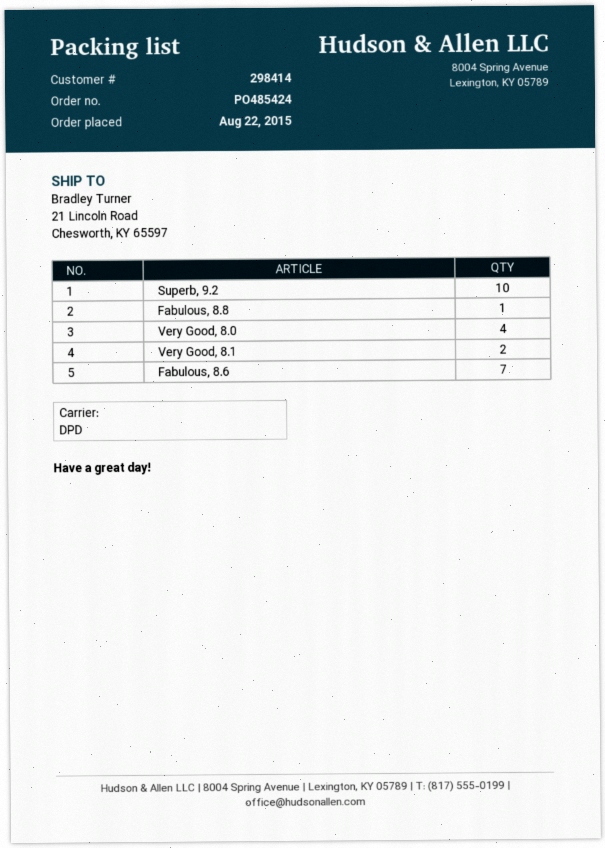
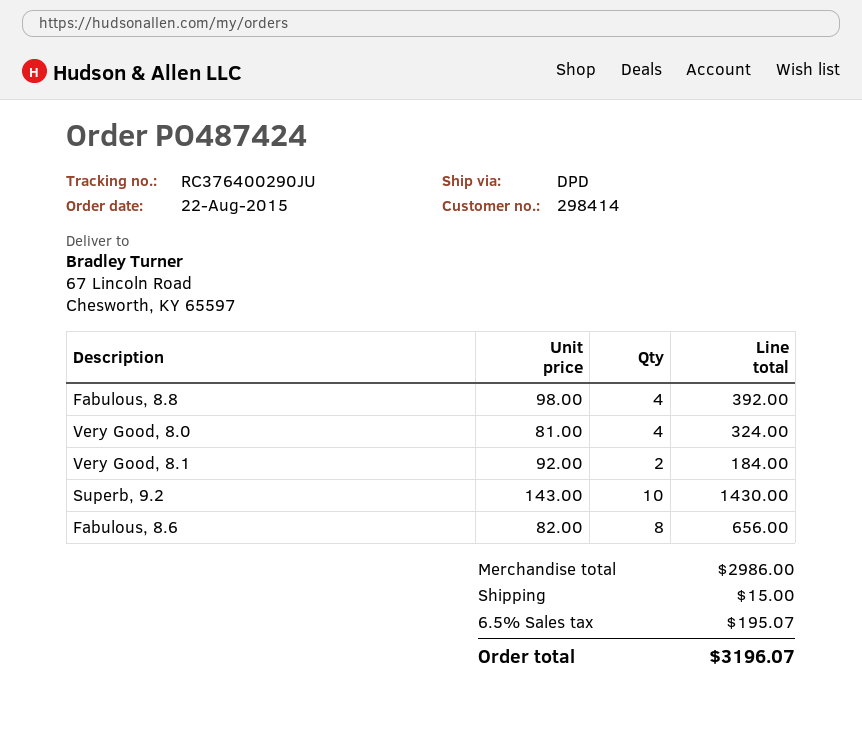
order number: PO485424 -> PO487424
ship to: 21 Lincoln Road, Chesworth, KY 65597 -> 67 Lincoln Road, Chesworth, KY 65597
Fabulous, 8.8: 1 -> 4
Fabulous, 8.6: 7 -> 8

